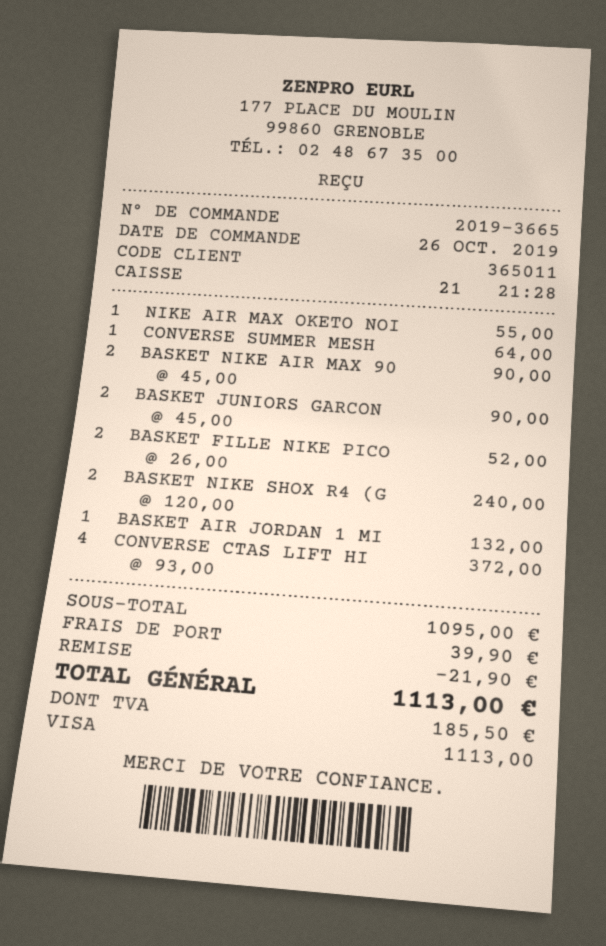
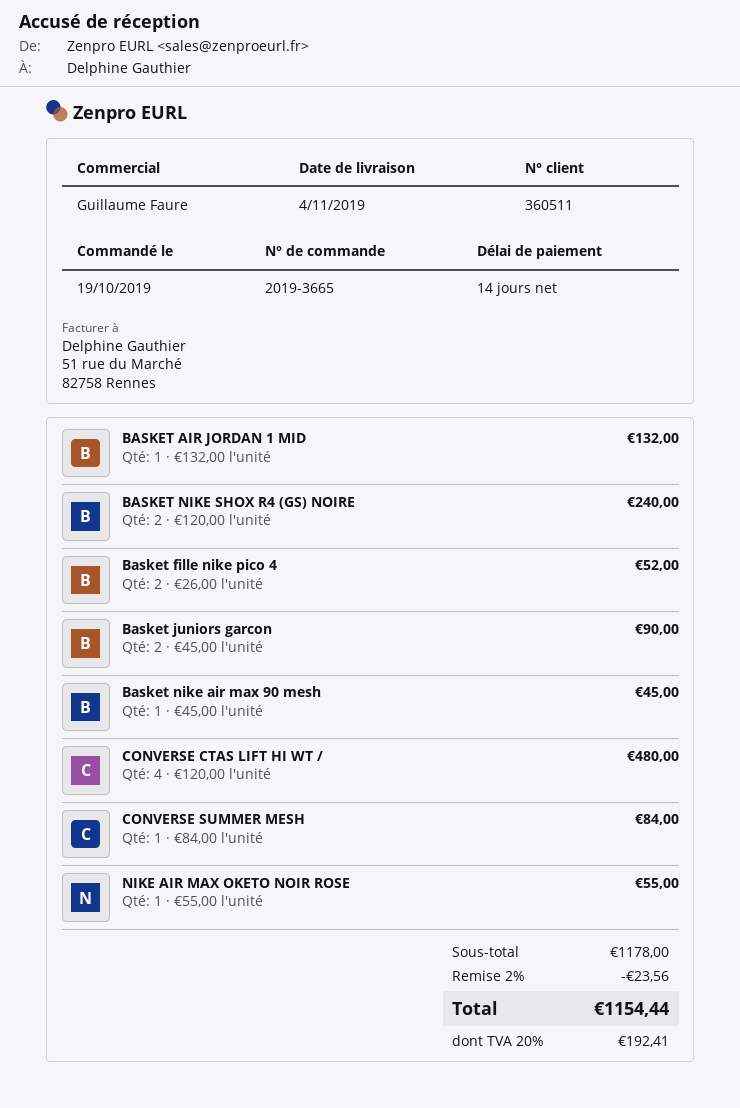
order date: 2019-10-26 -> 2019-10-19
customer number: 365011 -> 360511
CONVERSE SUMMER MESH: 1 x 64.00 = 64.00 -> 1 x 84.00 = 84.00
BASKET NIKE AIR MAX 90: 2 x 45.00 = 90.00 -> 1 x 45.00 = 45.00
CONVERSE CTAS LIFT HI: 4 x 93.00 = 372.00 -> 4 x 120.00 = 480.00
subtotal: 1095.00 -> 1178.00
discount: 21.90 -> 23.56
shipping: 39.90 -> none
tax: 185.50 -> 192.41
total: 1113.00 -> 1154.44

